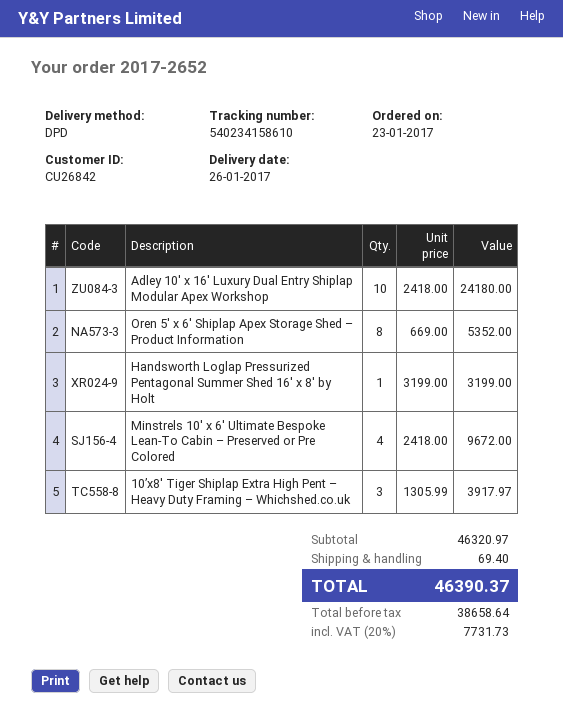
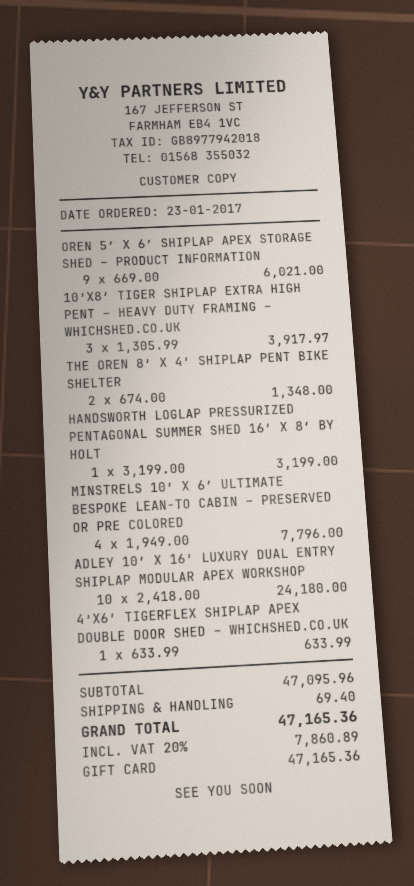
Oren 5′ x 6′ Shiplap Apex Storage Shed – Product Information: 8 x 669.00 = 5352.00 -> 9 x 669.00 = 6021.00
Minstrels 10′ x 6′ Ultimate Bespoke Lean-To Cabin – Preserved or Pre Colored: 4 x 2418.00 = 9672.00 -> 4 x 1949.00 = 7796.00
THE OREN 8′ X 4′ SHIPLAP PENT BIKE SHELTER: none -> 2 x 674.00 = 1348.00
4’X6′ TIGERFLEX SHIPLAP APEX DOUBLE DOOR SHED – WHICHSHED.CO.UK: none -> 1 x 633.99 = 633.99
subtotal: 46320.97 -> 47095.96
tax: 20% = 7731.73 -> 20% = 7860.89
total: 46390.37 -> 47165.36

